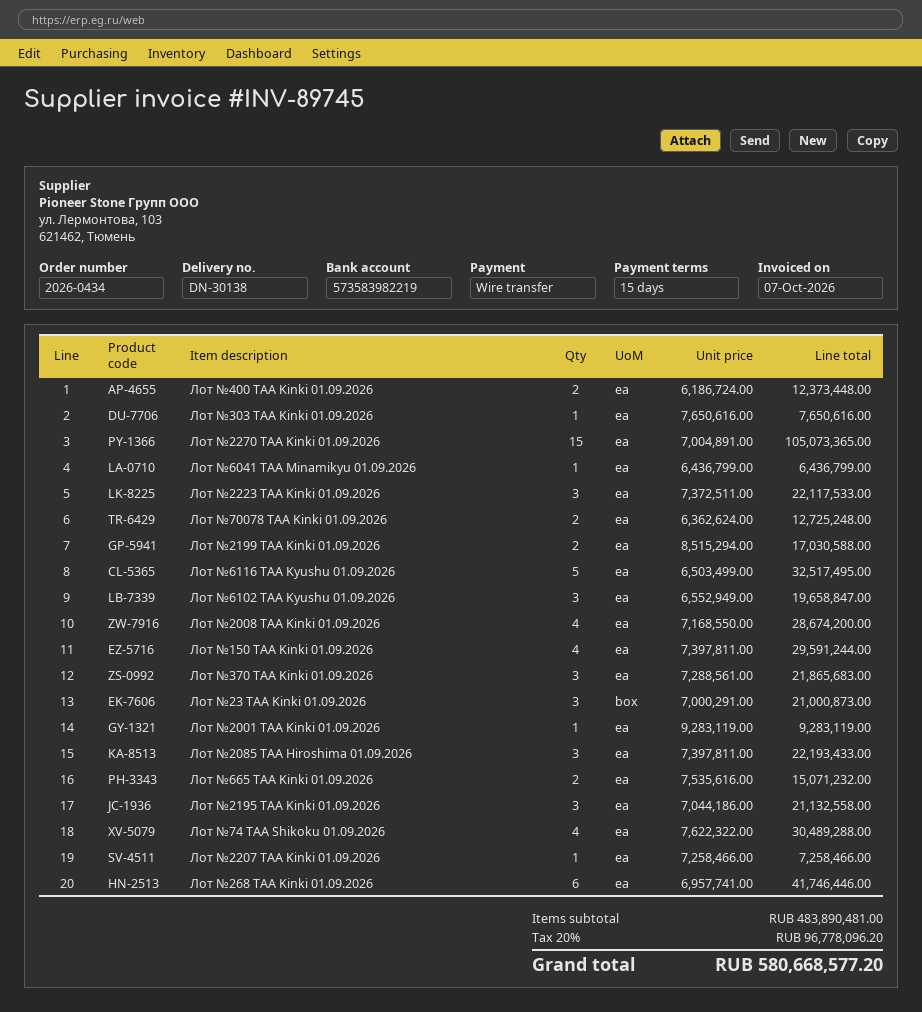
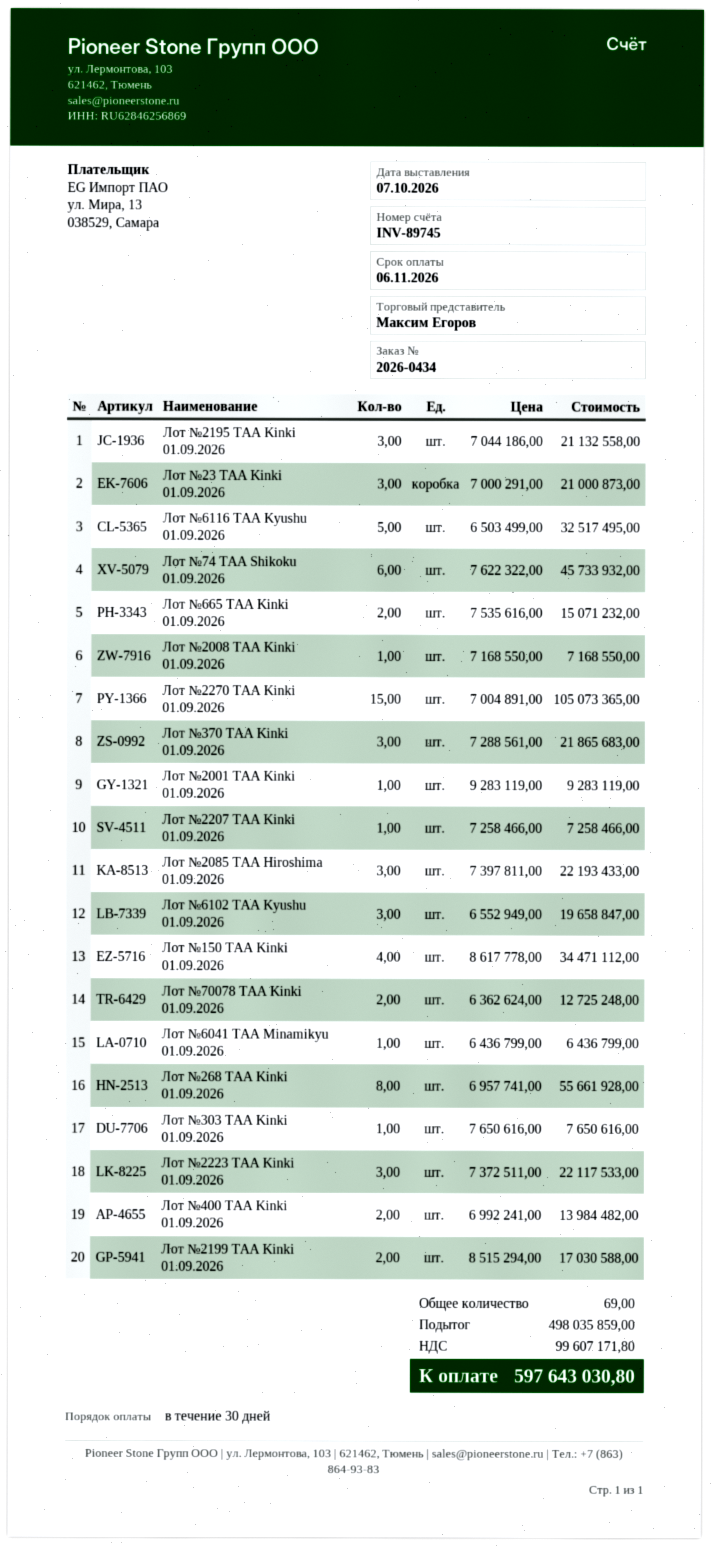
payment terms: 15 days -> 30 days
Лот №400 TAA Kinki 01.09.2026: 2 x 6186724.00 = 12373448.00 -> 2 x 6992241.00 = 13984482.00
Лот №2008 TAA Kinki 01.09.2026: 4 x 7168550.00 = 28674200.00 -> 1 x 7168550.00 = 7168550.00
Лот №150 TAA Kinki 01.09.2026: 4 x 7397811.00 = 29591244.00 -> 4 x 8617778.00 = 34471112.00
Лот №74 TAA Shikoku 01.09.2026: 4 x 7622322.00 = 30489288.00 -> 6 x 7622322.00 = 45733932.00
Лот №268 TAA Kinki 01.09.2026: 6 x 6957741.00 = 41746446.00 -> 8 x 6957741.00 = 55661928.00
subtotal: 483890481.00 -> 498035859.00
tax: 96778096.20 -> 99607171.80
total: 580668577.20 -> 597643030.80

